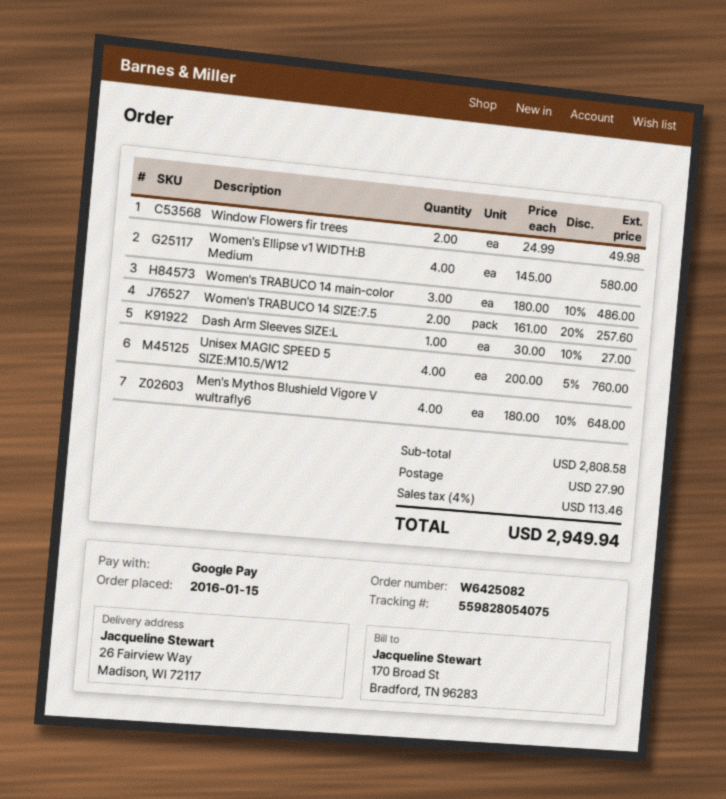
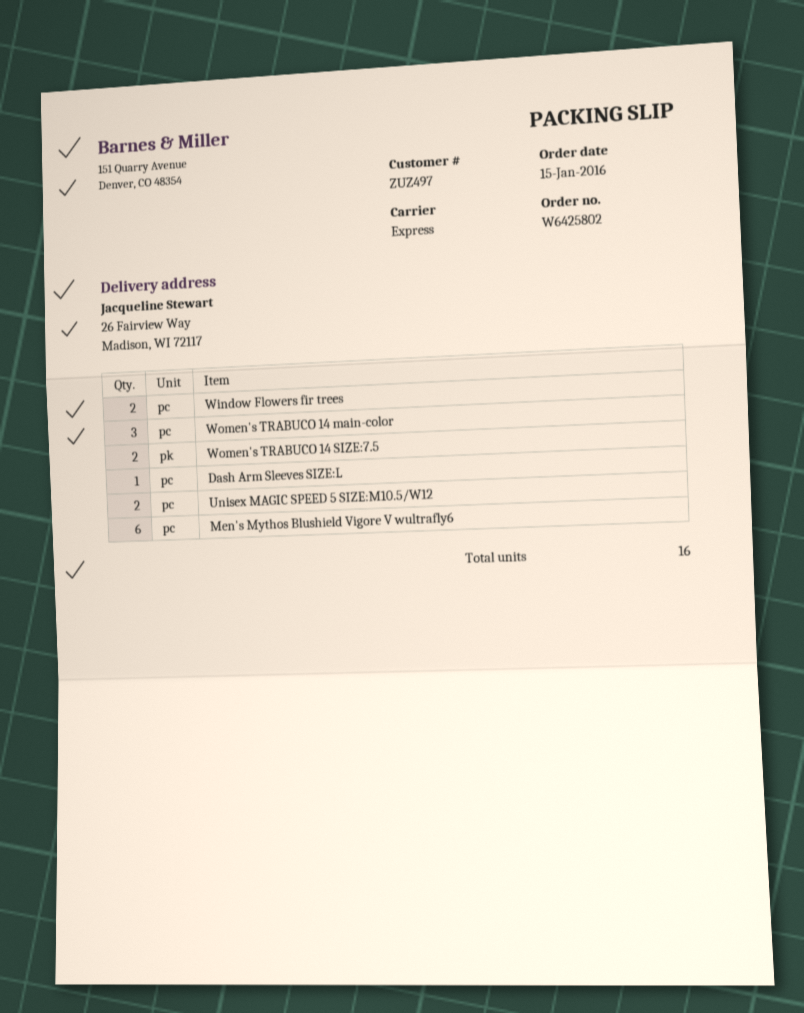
order number: W6425082 -> W6425802
Women's Ellipse v1 WIDTH:B Medium: 4 -> none
Unisex MAGIC SPEED 5 SIZE:M10.5/W12: 4 -> 2
Men's Mythos Blushield Vigore V wultrafly6: 4 -> 6

